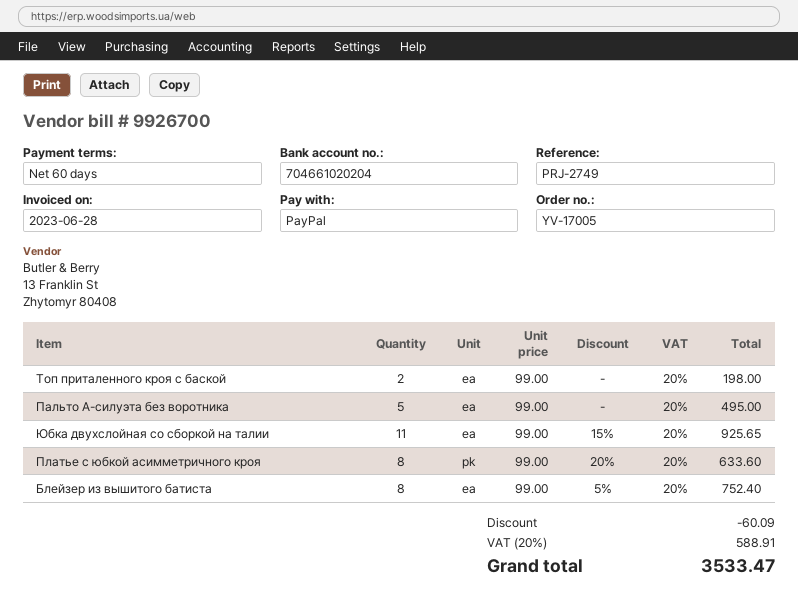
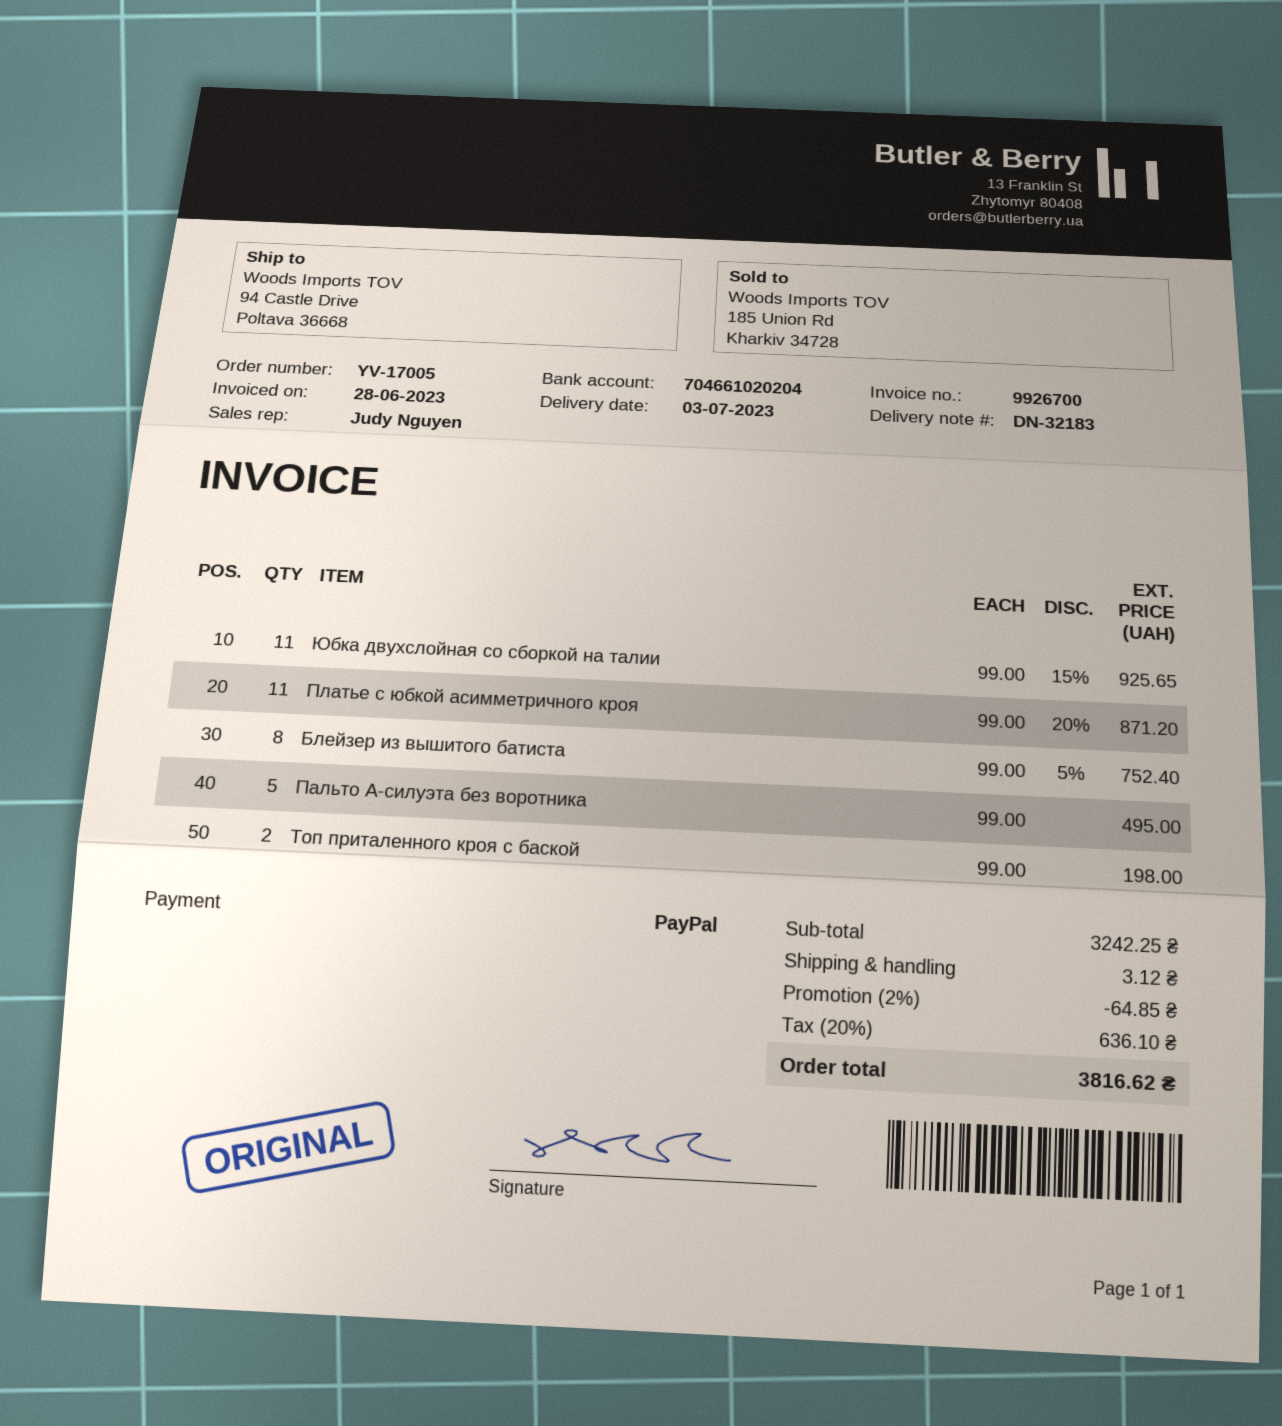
Платье с юбкой асимметричного кроя: 8 x 99.00 - 20% = 633.60 -> 11 x 99.00 - 20% = 871.20
discount: 60.09 -> 64.85
shipping: none -> 3.12
tax: 20% = 588.91 -> 20% = 636.10
total: 3533.47 -> 3816.62

